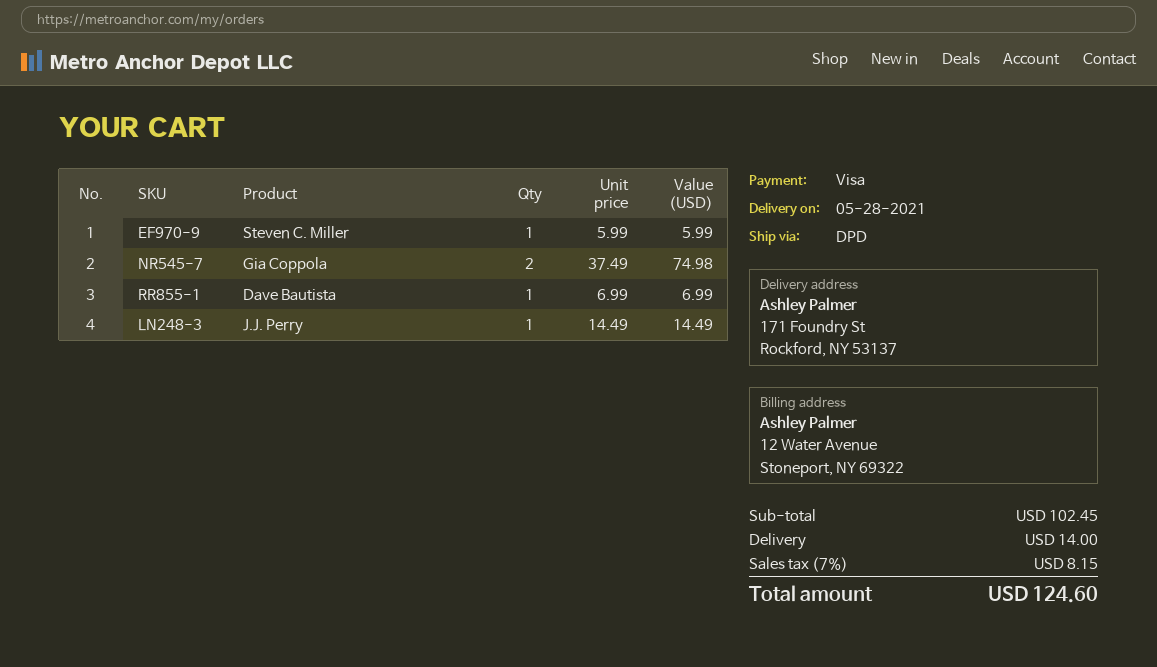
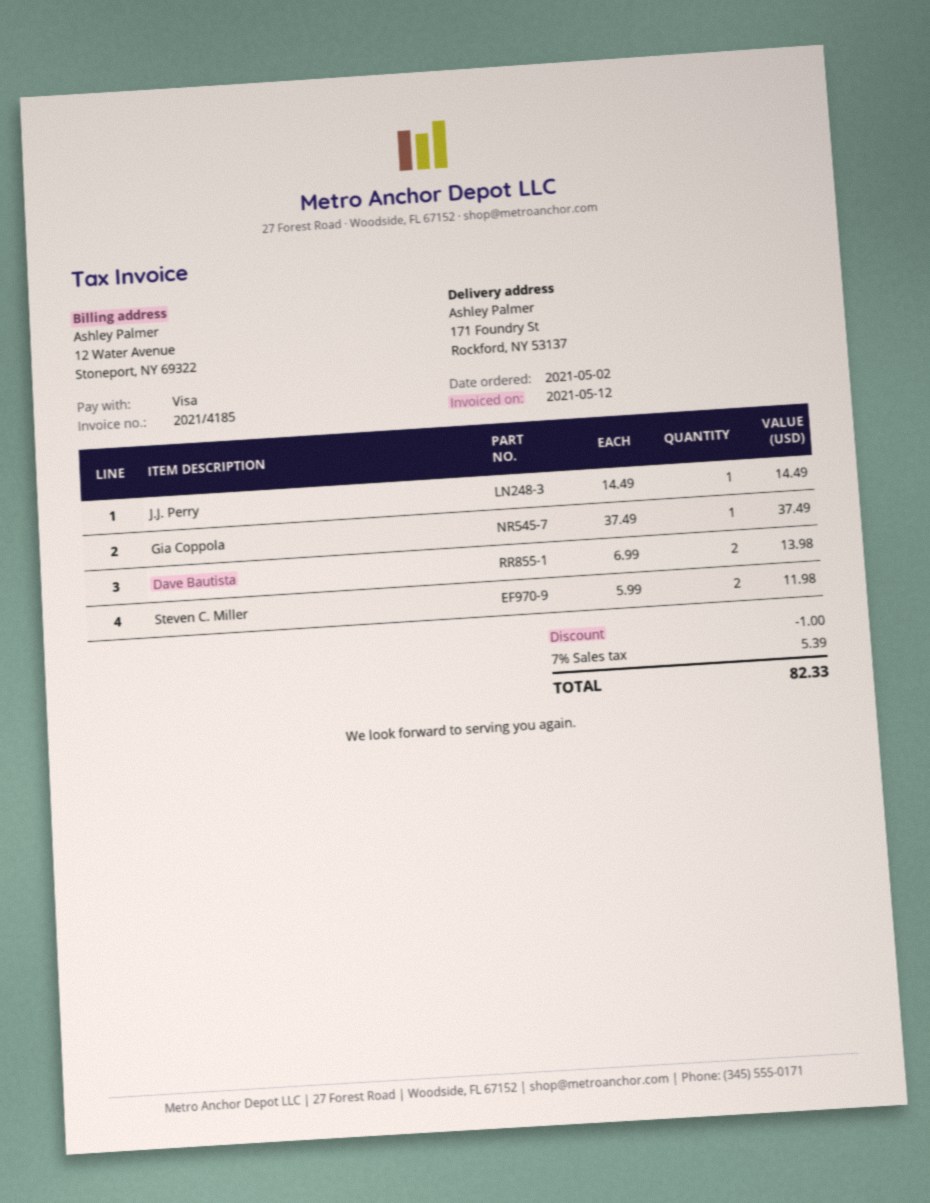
Steven C. Miller: 1 x 5.99 = 5.99 -> 2 x 5.99 = 11.98
Gia Coppola: 2 x 37.49 = 74.98 -> 1 x 37.49 = 37.49
Dave Bautista: 1 x 6.99 = 6.99 -> 2 x 6.99 = 13.98
discount: none -> 1.00
shipping: 14.00 -> none
tax: 7% = 8.15 -> 7% = 5.39
total: 124.60 -> 82.33

